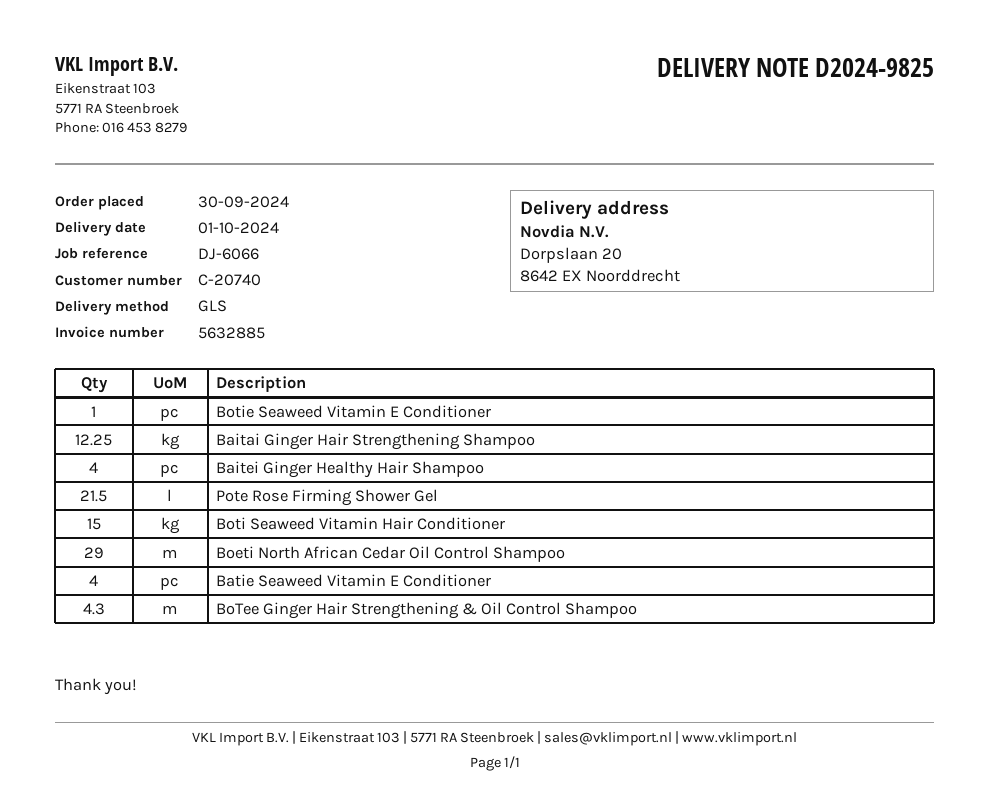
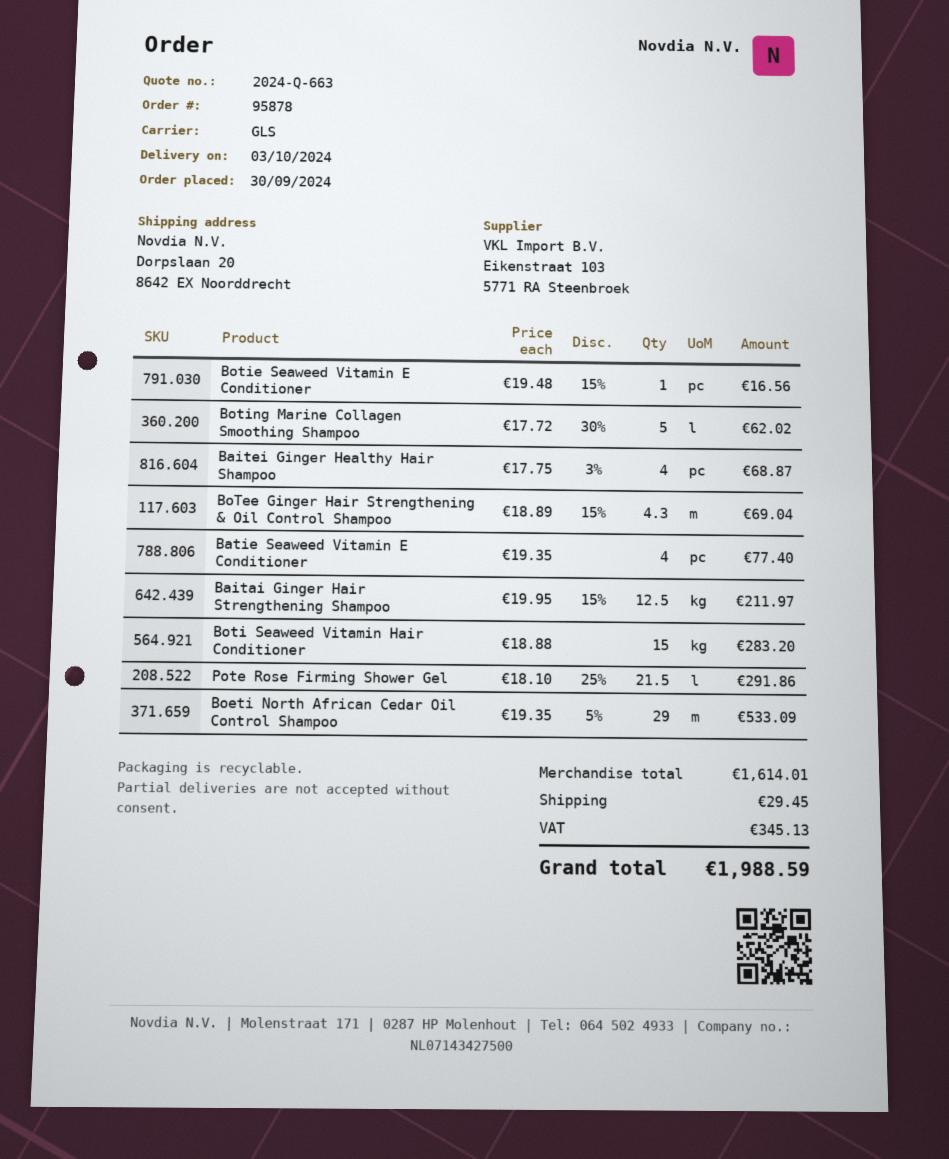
delivery date: 2024-10-01 -> 2024-10-03
Baitai Ginger Hair Strengthening Shampoo: 12.25 -> 12.5
Boting Marine Collagen Smoothing Shampoo: none -> 5

